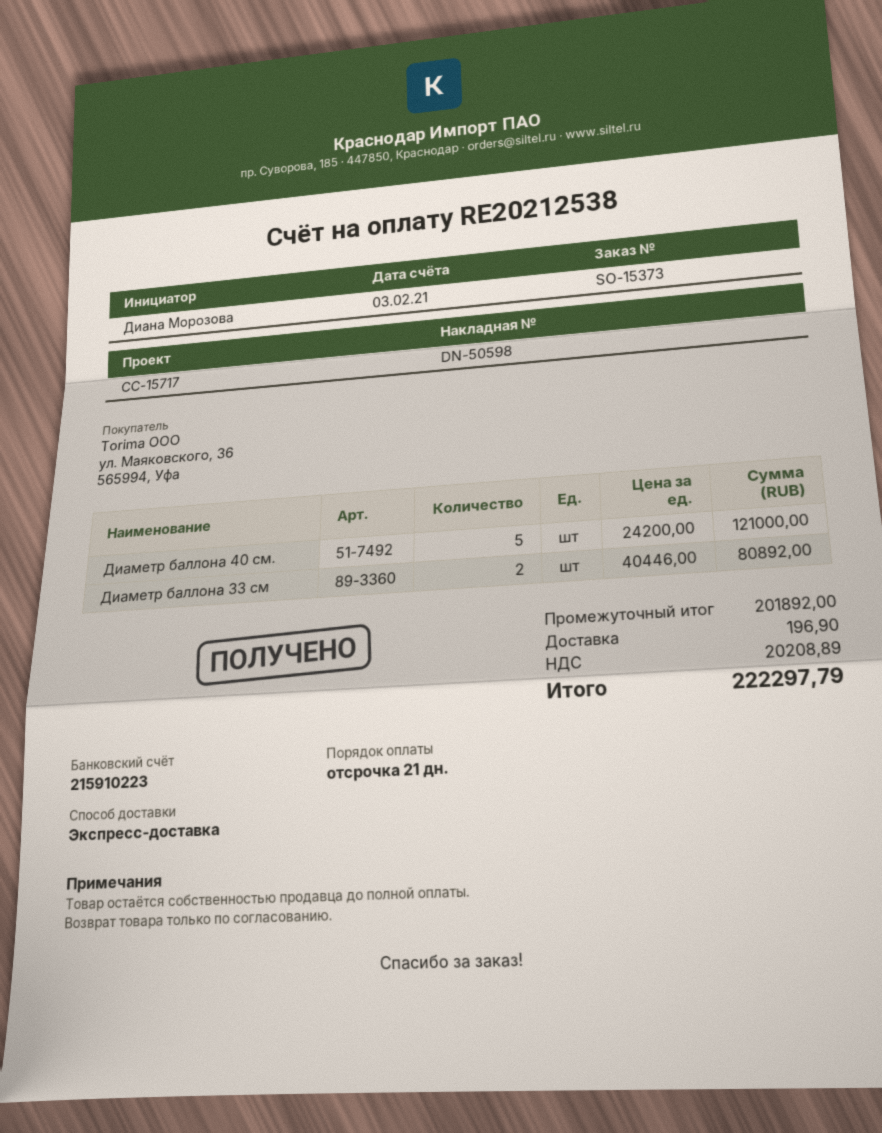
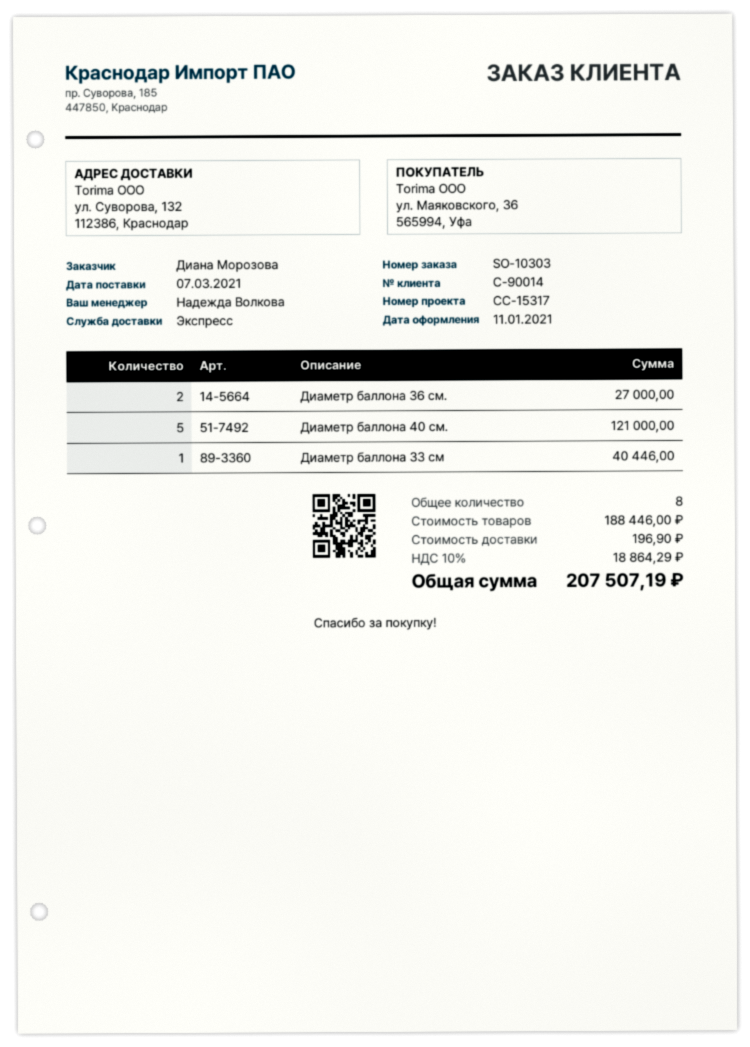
order number: SO-15373 -> SO-10303
reference: CC-15717 -> CC-15317
Диаметр баллона 33 см: 2 for 80892.00 -> 1 for 40446.00
Диаметр баллона 36 см.: none -> 2 for 27000.00
subtotal: 201892.00 -> 188446.00
tax: 20208.89 -> 18864.29
total: 222297.79 -> 207507.19

